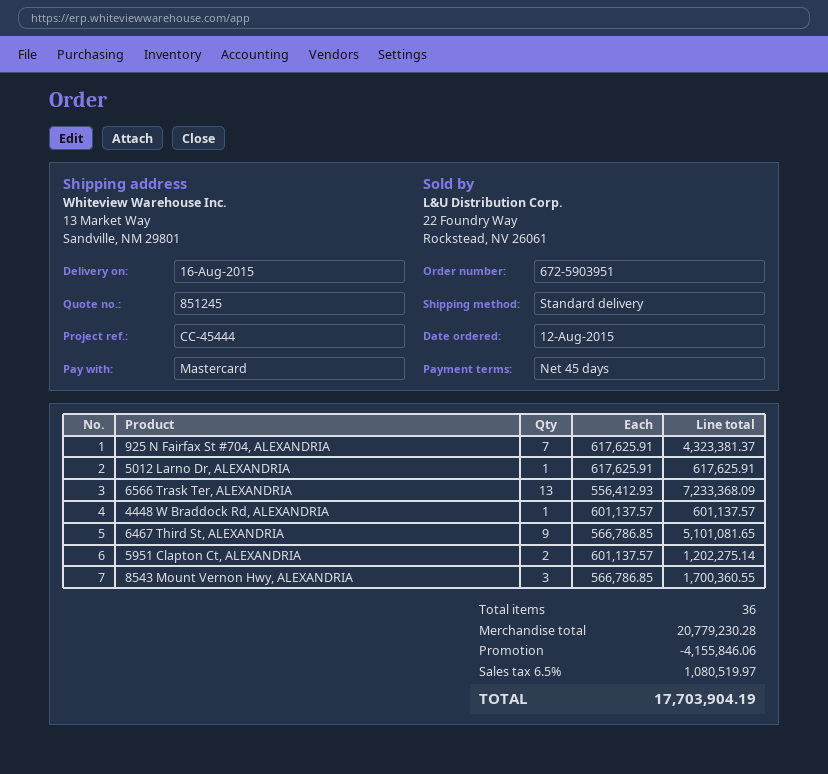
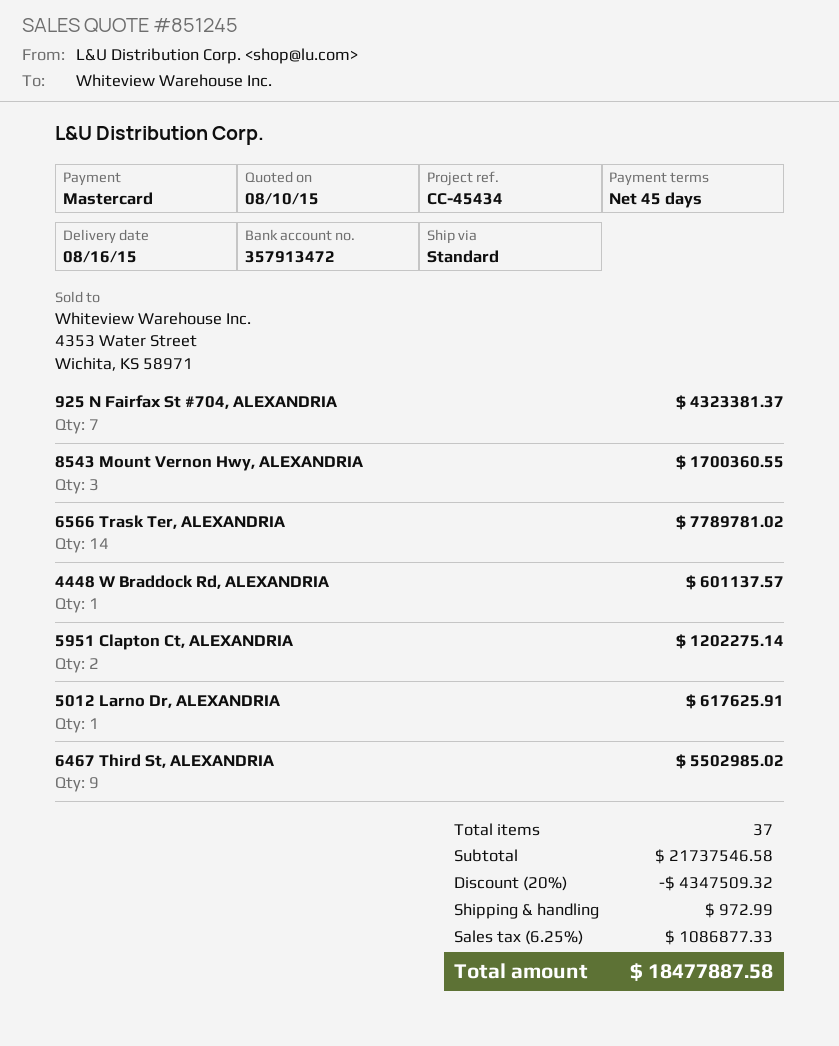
reference: CC-45444 -> CC-45434
6566 Trask Ter, ALEXANDRIA: 13 for 7233368.09 -> 14 for 7789781.02
6467 Third St, ALEXANDRIA: 9 for 5101081.65 -> 9 for 5502985.02
total quantity: 36 -> 37
subtotal: 20779230.28 -> 21737546.58
discount: 4155846.06 -> 4347509.32
shipping: none -> 972.99
tax: 6.5% = 1080519.97 -> 6.25% = 1086877.33
total: 17703904.19 -> 18477887.58

